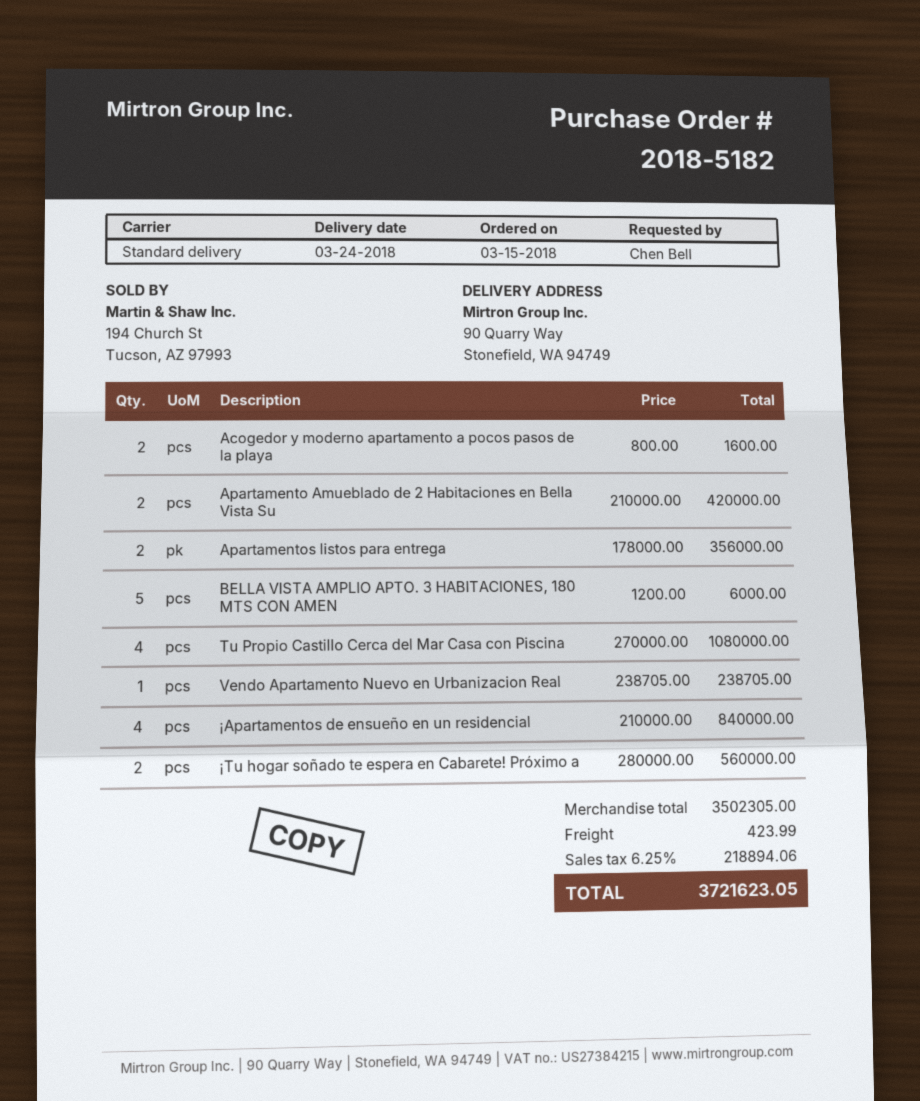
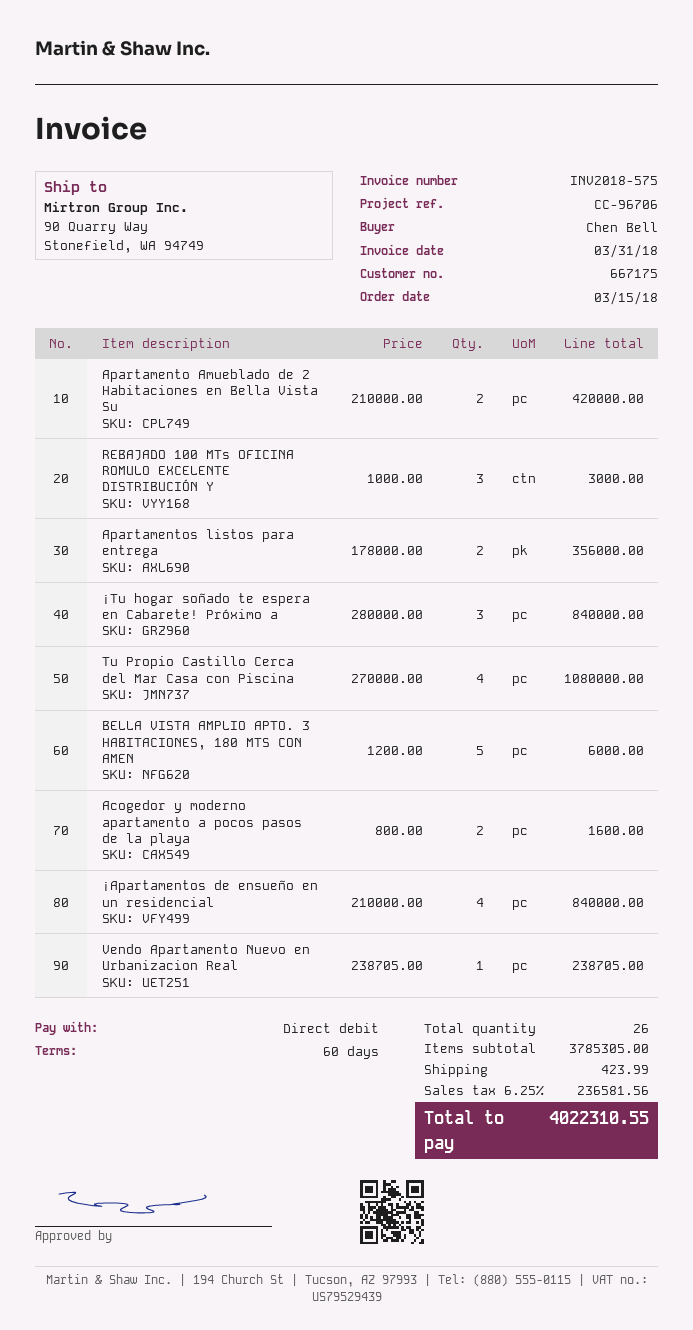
¡Tu hogar soñado te espera en Cabarete! Próximo a: 2 x 280000.00 = 560000.00 -> 3 x 280000.00 = 840000.00
REBAJADO 100 MTs OFICINA ROMULO EXCELENTE DISTRIBUCIÓN Y: none -> 3 x 1000.00 = 3000.00
subtotal: 3502305.00 -> 3785305.00
tax: 6.25% = 218894.06 -> 6.25% = 236581.56
total: 3721623.05 -> 4022310.55

